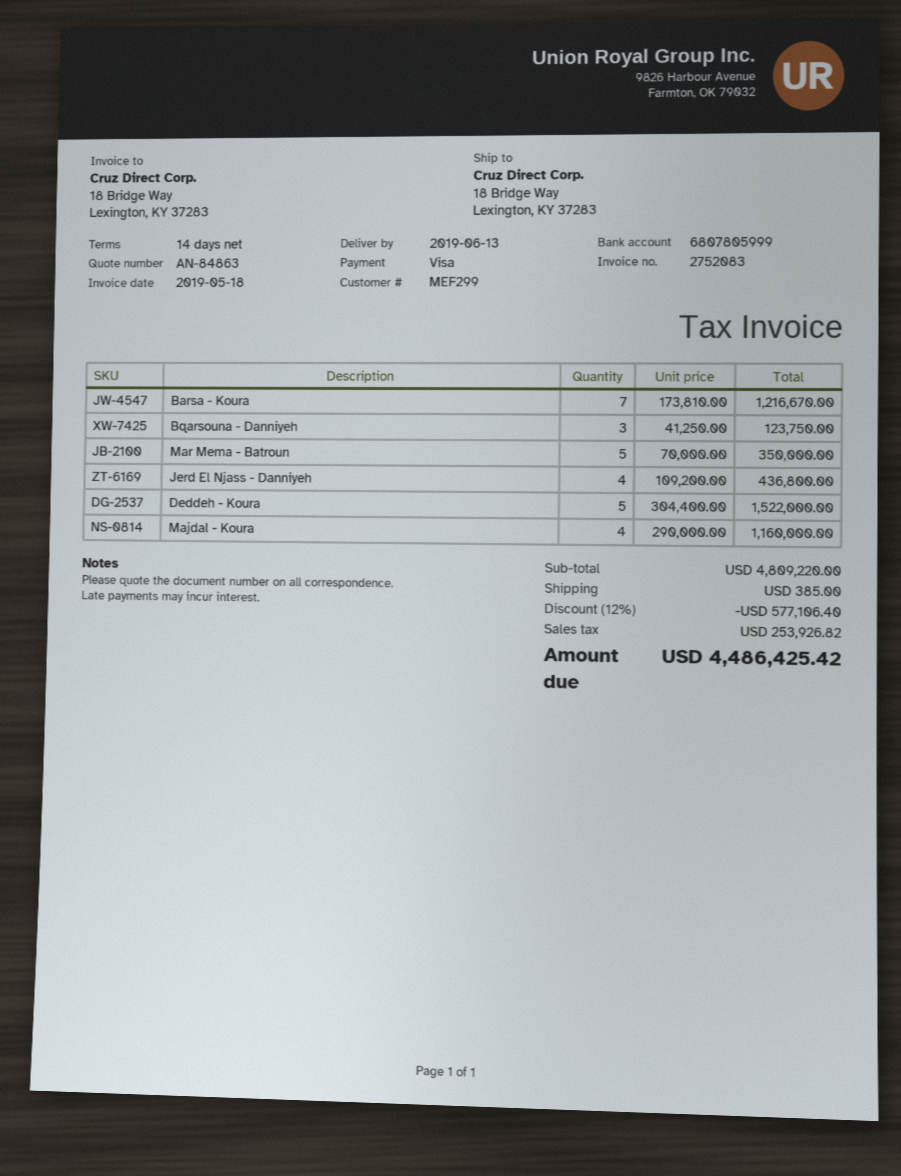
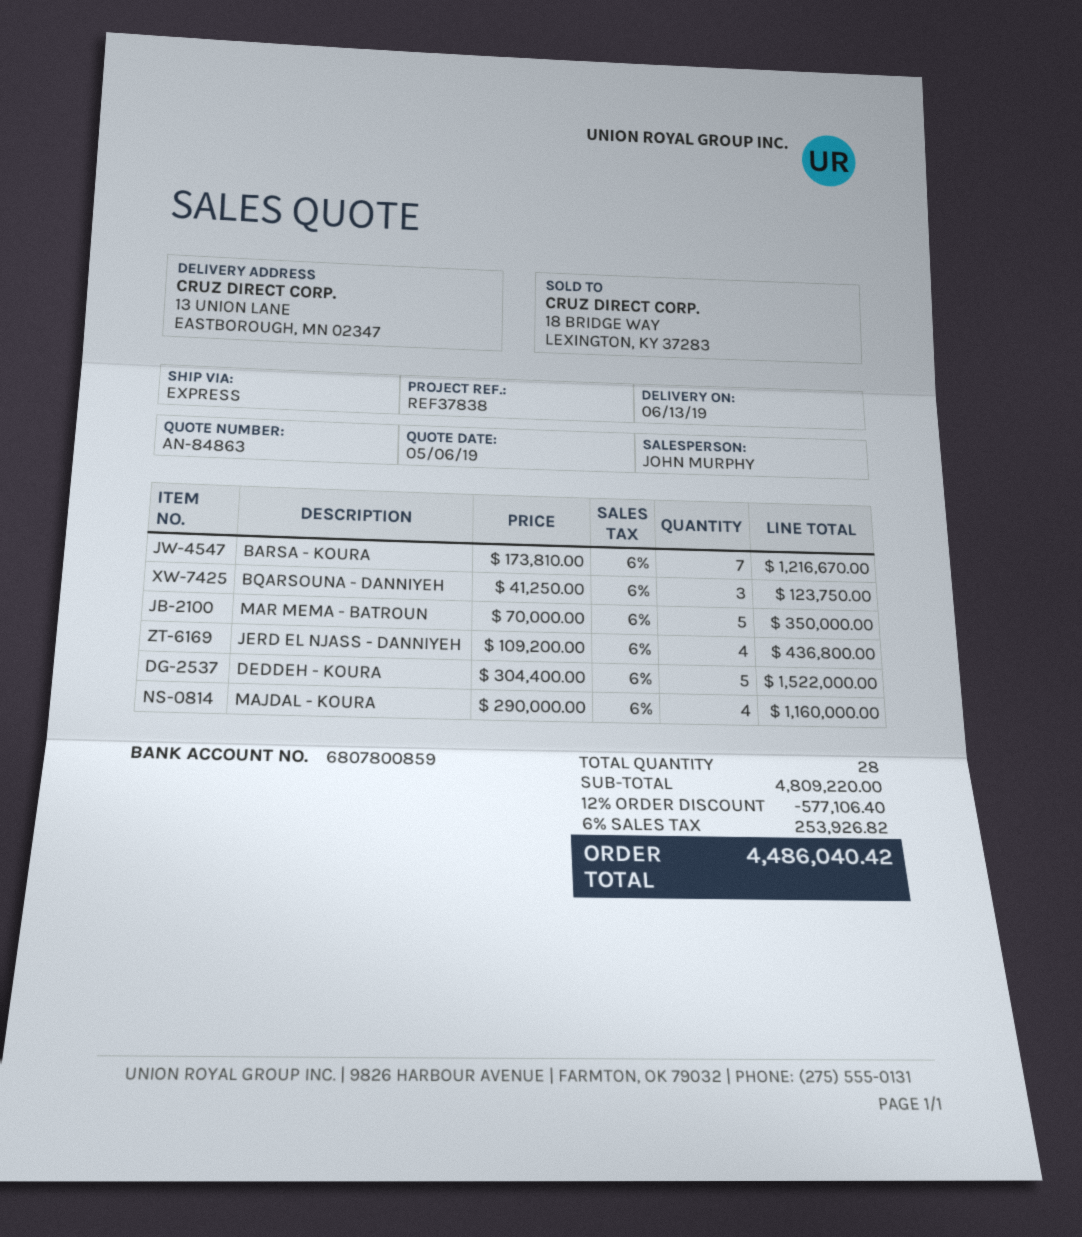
bank account: 6807805999 -> 6807800859
ship to: 18 Bridge Way, Lexington, KY 37283 -> 13 UNION LANE, EASTBOROUGH, MN 02347
shipping: 385.00 -> none
total: 4486425.42 -> 4486040.42

